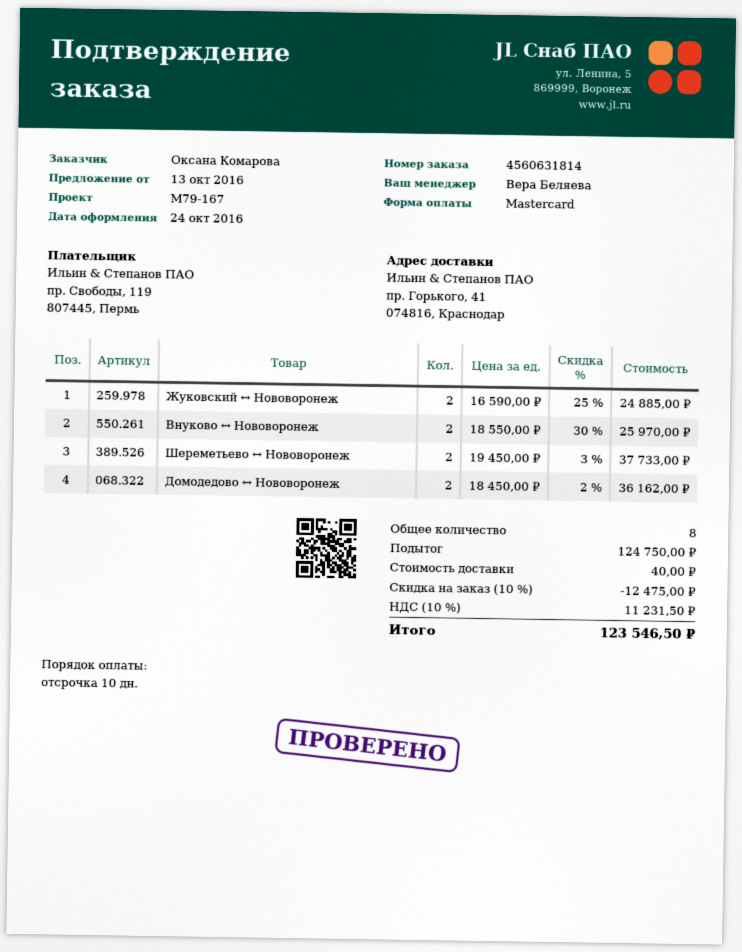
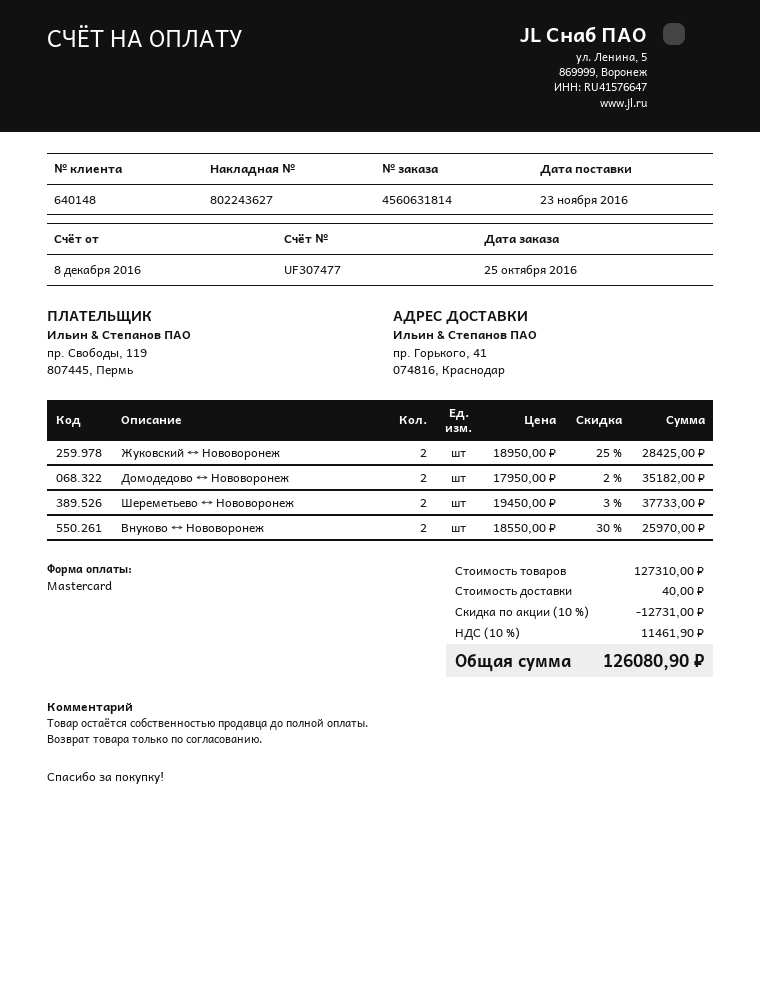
order date: 2016-10-24 -> 2016-10-25
Жуковский ↔ Нововоронеж: 2 x 16590.00 - 25% = 24885.00 -> 2 x 18950.00 - 25% = 28425.00
Домодедово ↔ Нововоронеж: 2 x 18450.00 - 2% = 36162.00 -> 2 x 17950.00 - 2% = 35182.00
subtotal: 124750.00 -> 127310.00
discount: 10% = 12475.00 -> 10% = 12731.00
tax: 10% = 11231.50 -> 10% = 11461.90
total: 123546.50 -> 126080.90

